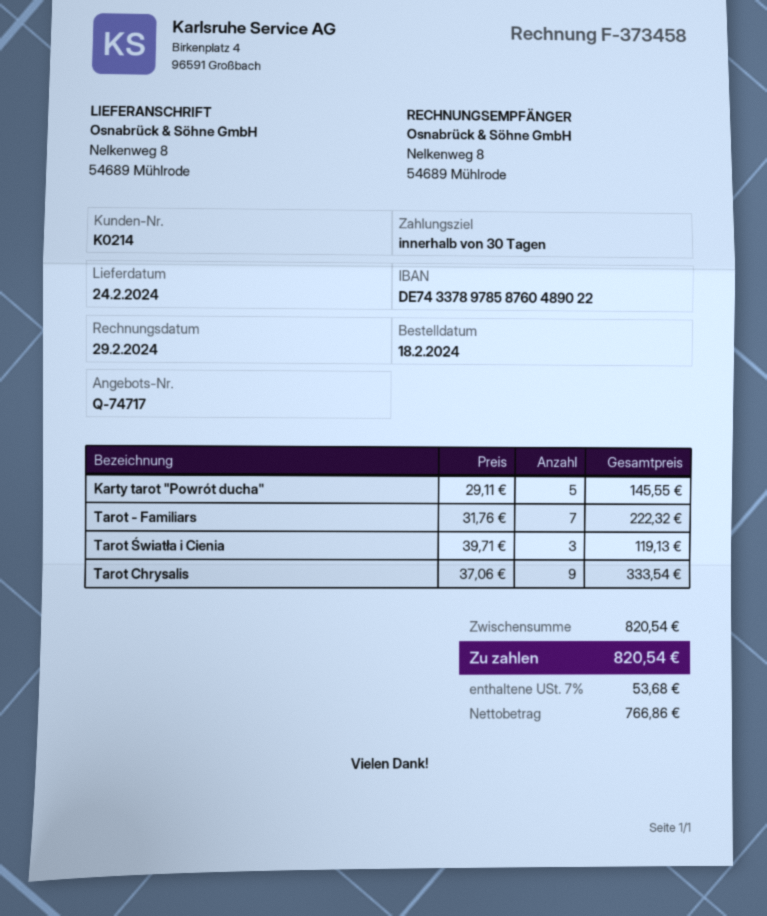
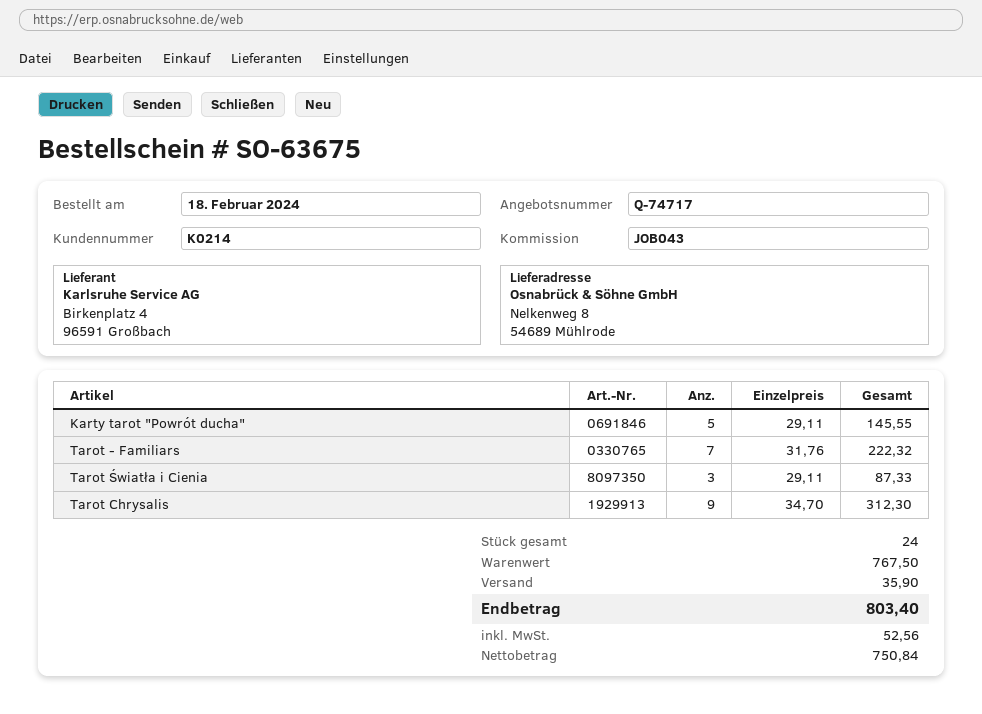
Tarot Światła i Cienia: 3 x 39.71 = 119.13 -> 3 x 29.11 = 87.33
Tarot Chrysalis: 9 x 37.06 = 333.54 -> 9 x 34.70 = 312.30
subtotal: 820.54 -> 767.50
shipping: none -> 35.90
net: 766.86 -> 750.84
tax: 53.68 -> 52.56
total: 820.54 -> 803.40

